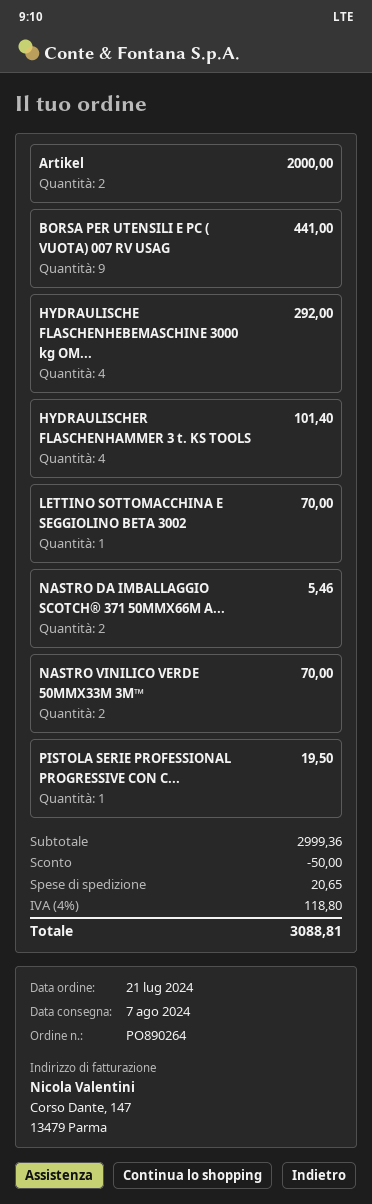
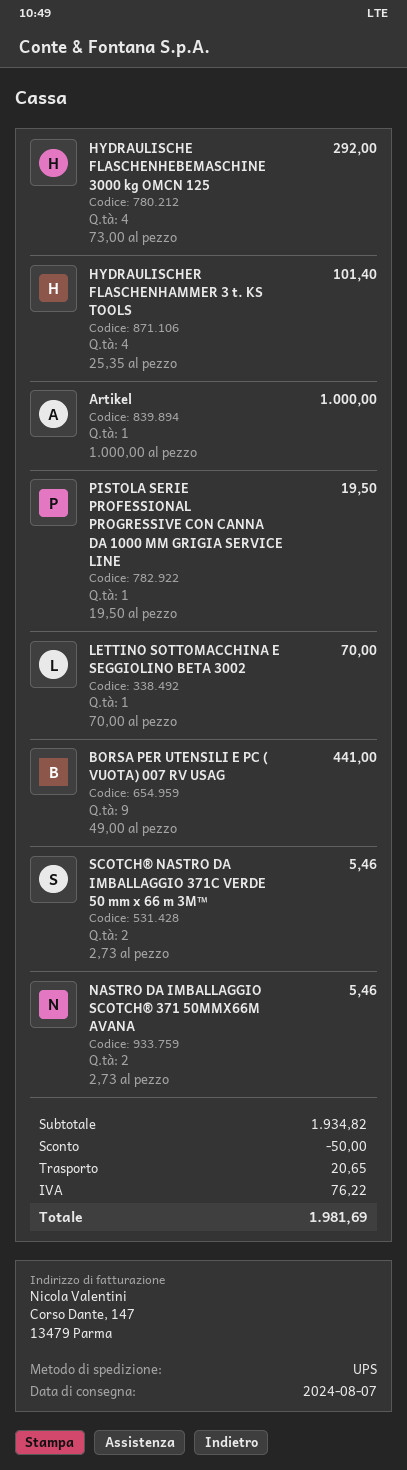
Artikel: 2 for 2000.00 -> 1 for 1000.00
NASTRO VINILICO VERDE 50MMX33M 3M™: 2 for 70.00 -> none
SCOTCH® NASTRO DA IMBALLAGGIO 371C VERDE 50 mm x 66 m 3M™: none -> 2 for 5.46
subtotal: 2999.36 -> 1934.82
tax: 118.80 -> 76.22
total: 3088.81 -> 1981.69

